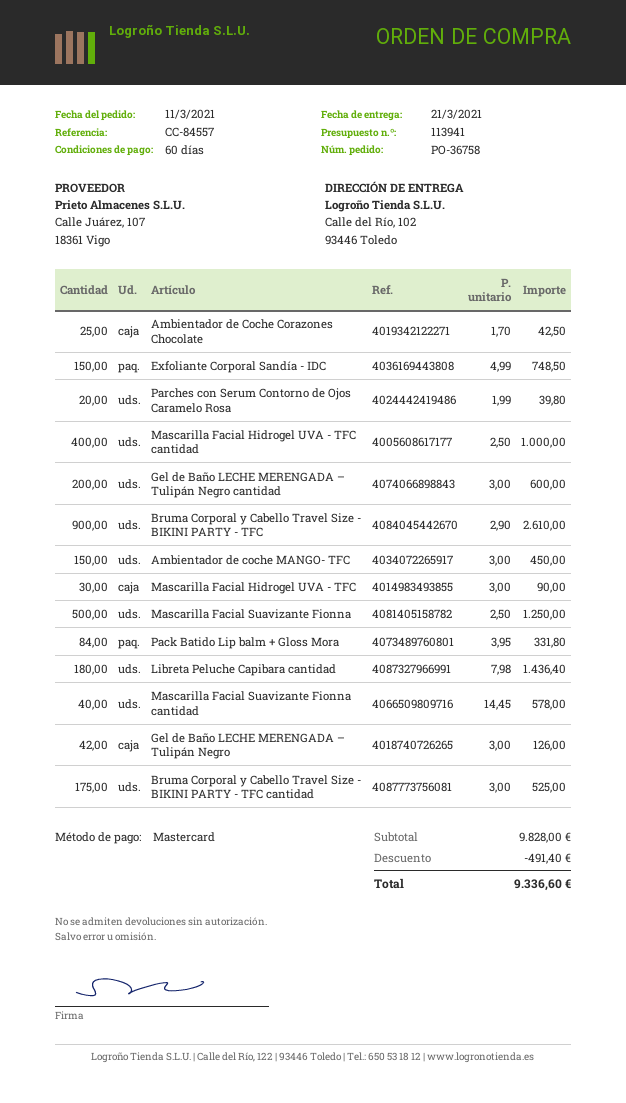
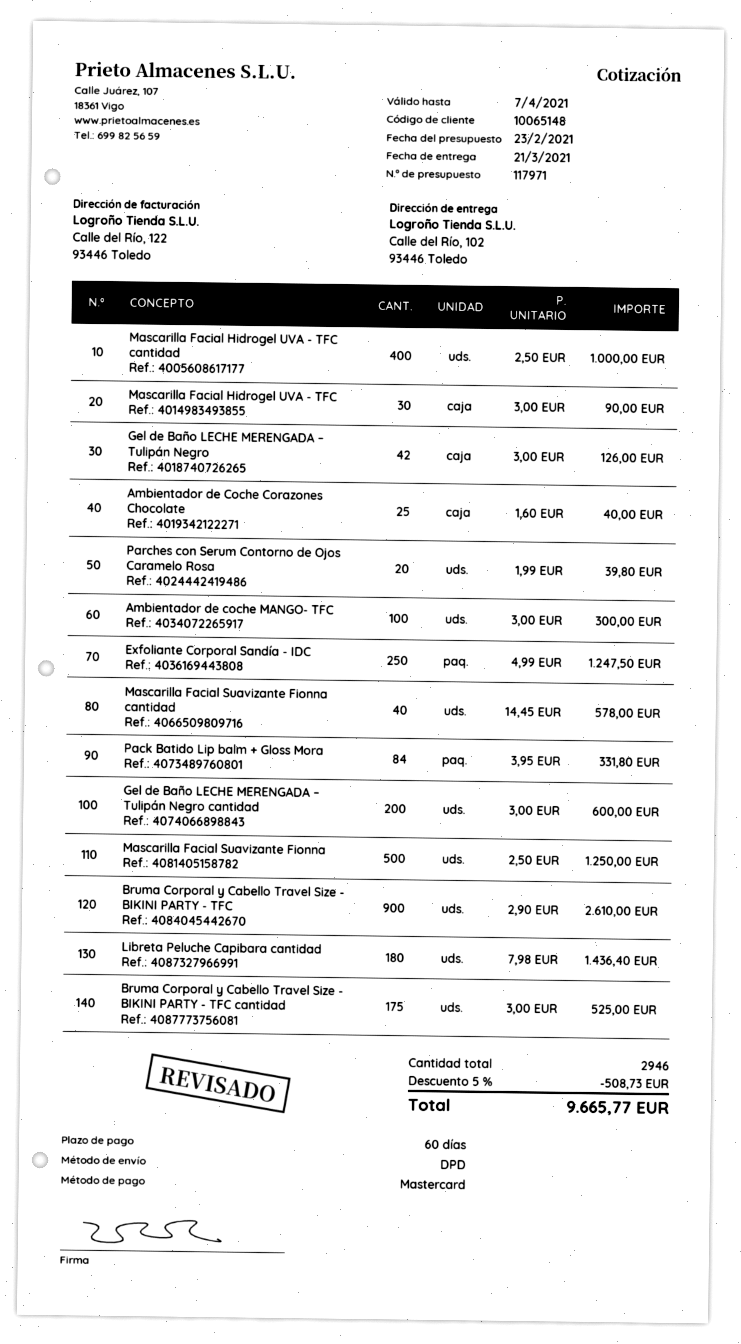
quote number: 113941 -> 117971
Ambientador de Coche Corazones Chocolate: 25 x 1.70 = 42.50 -> 25 x 1.60 = 40.00
Exfoliante Corporal Sandía - IDC: 150 x 4.99 = 748.50 -> 250 x 4.99 = 1247.50
Ambientador de coche MANGO- TFC: 150 x 3.00 = 450.00 -> 100 x 3.00 = 300.00
discount: 491.40 -> 508.73
total: 9336.60 -> 9665.77

